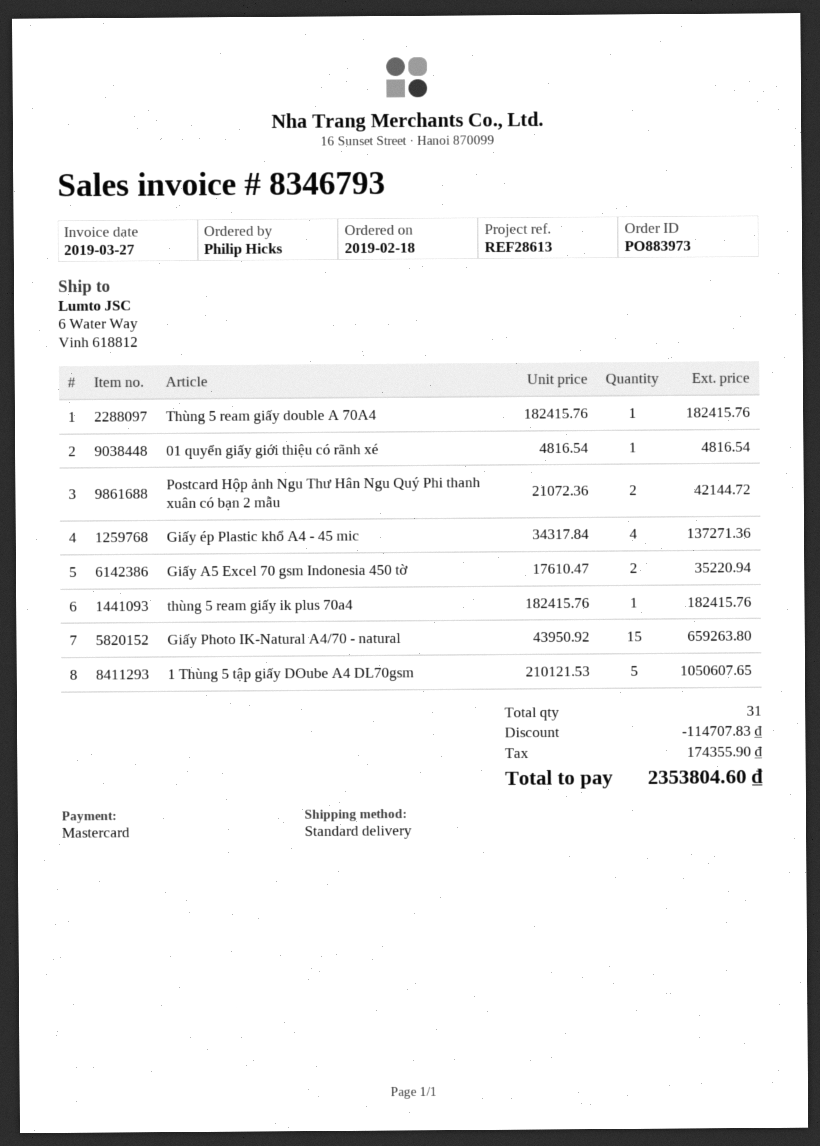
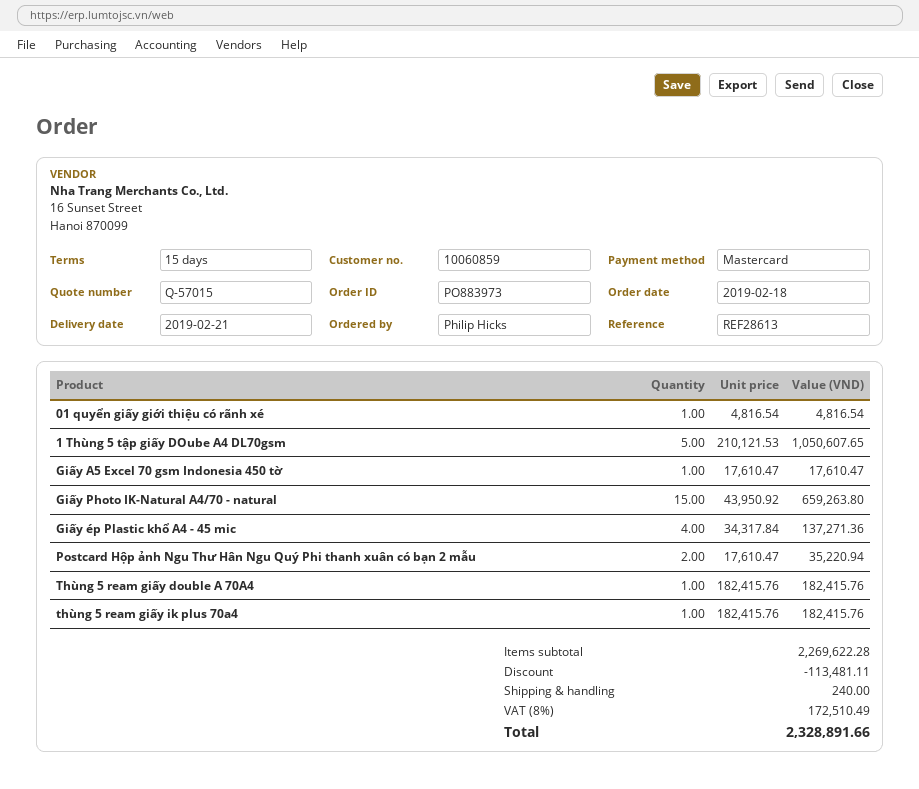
Postcard Hộp ảnh Ngu Thư Hân Ngu Quý Phi thanh xuân có bạn 2 mẫu: 2 x 21072.36 = 42144.72 -> 2 x 17610.47 = 35220.94
Giấy A5 Excel 70 gsm Indonesia 450 tờ: 2 x 17610.47 = 35220.94 -> 1 x 17610.47 = 17610.47
discount: 114707.83 -> 113481.11
shipping: none -> 240.00
tax: 174355.90 -> 172510.49
total: 2353804.60 -> 2328891.66

